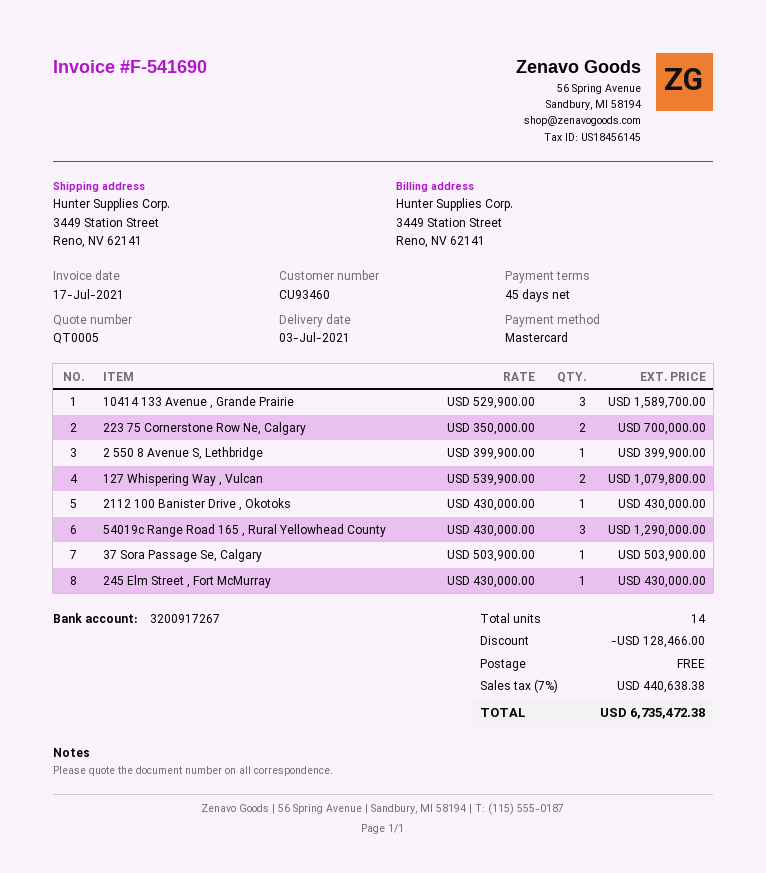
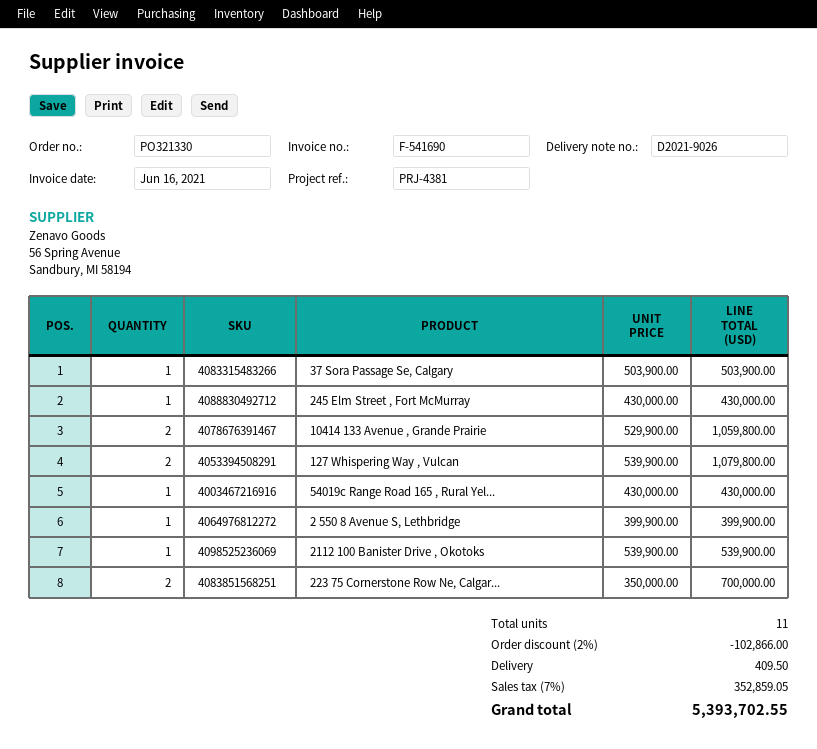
invoice date: 2021-07-17 -> 2021-06-16
10414 133 Avenue , Grande Prairie: 3 x 529900.00 = 1589700.00 -> 2 x 529900.00 = 1059800.00
2112 100 Banister Drive , Okotoks: 1 x 430000.00 = 430000.00 -> 1 x 539900.00 = 539900.00
54019c Range Road 165 , Rural Yellowhead County: 3 x 430000.00 = 1290000.00 -> 1 x 430000.00 = 430000.00
total quantity: 14 -> 11
discount: 128466.00 -> 102866.00
shipping: 0.00 -> 409.50
tax: 7% = 440638.38 -> 7% = 352859.05
total: 6735472.38 -> 5393702.55

